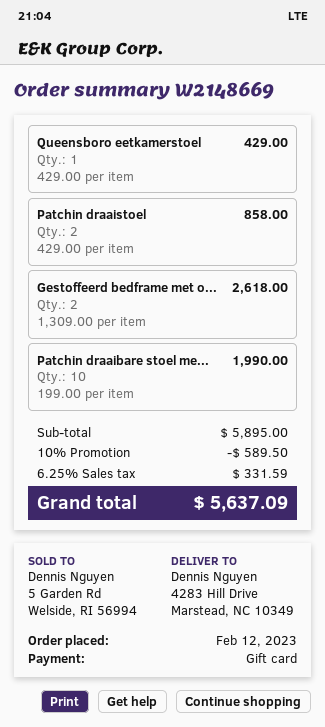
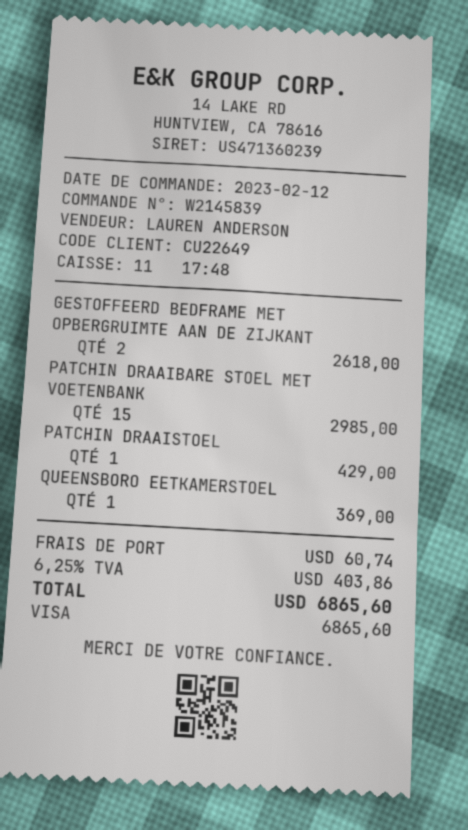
order number: W2148669 -> W2145839
payment method: gift card -> Visa
Queensboro eetkamerstoel: 1 for 429.00 -> 1 for 369.00
Patchin draaistoel: 2 for 858.00 -> 1 for 429.00
Patchin draaibare stoel me...: 10 for 1990.00 -> 15 for 2985.00
discount: 10% = 589.50 -> none
shipping: none -> 60.74
tax: 6.25% = 331.59 -> 6.25% = 403.86
total: 5637.09 -> 6865.60

